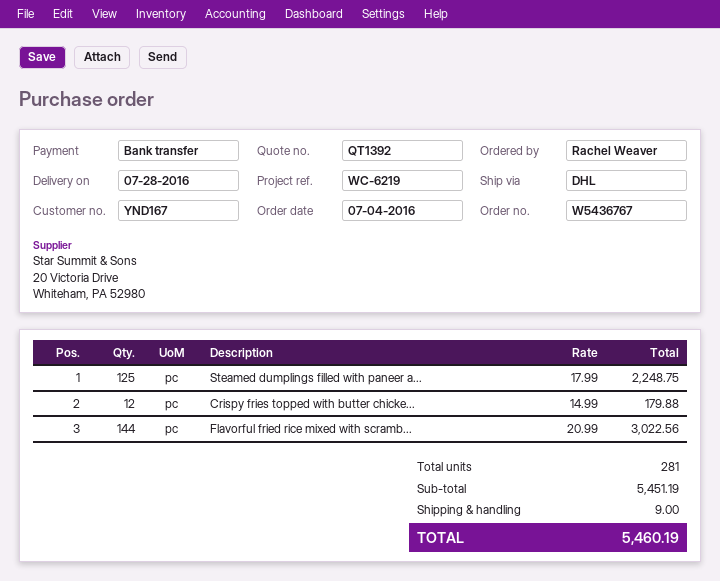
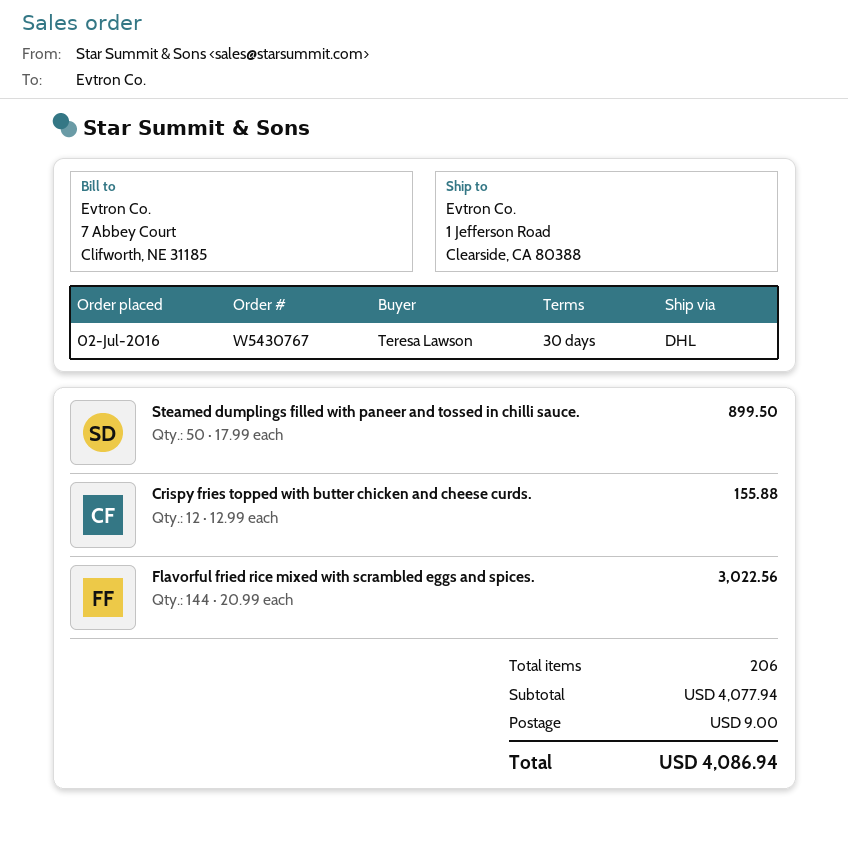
order number: W5436767 -> W5430767
order date: 2016-07-04 -> 2016-07-02
ordered by: Rachel Weaver -> Teresa Lawson
Steamed dumplings filled with paneer a...: 125 x 17.99 = 2248.75 -> 50 x 17.99 = 899.50
Crispy fries topped with butter chicke...: 12 x 14.99 = 179.88 -> 12 x 12.99 = 155.88
total quantity: 281 -> 206
subtotal: 5451.19 -> 4077.94
total: 5460.19 -> 4086.94

